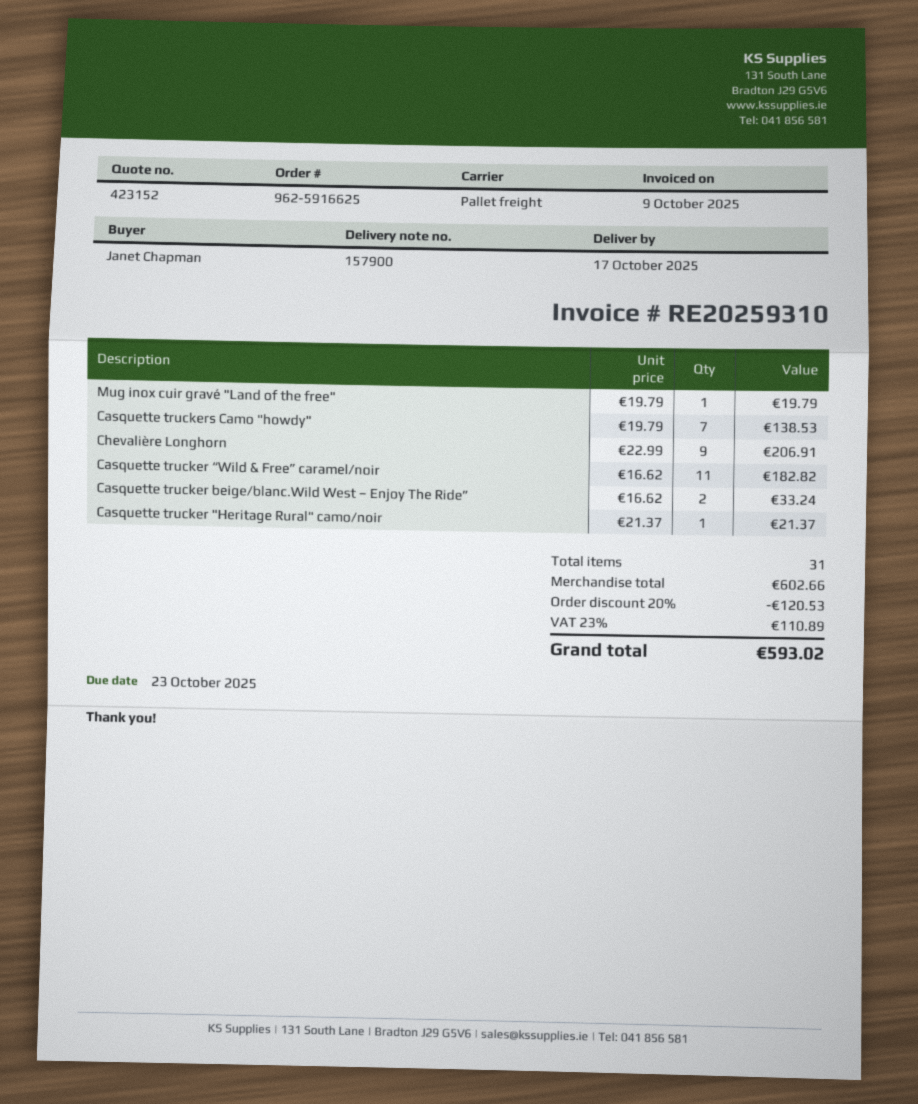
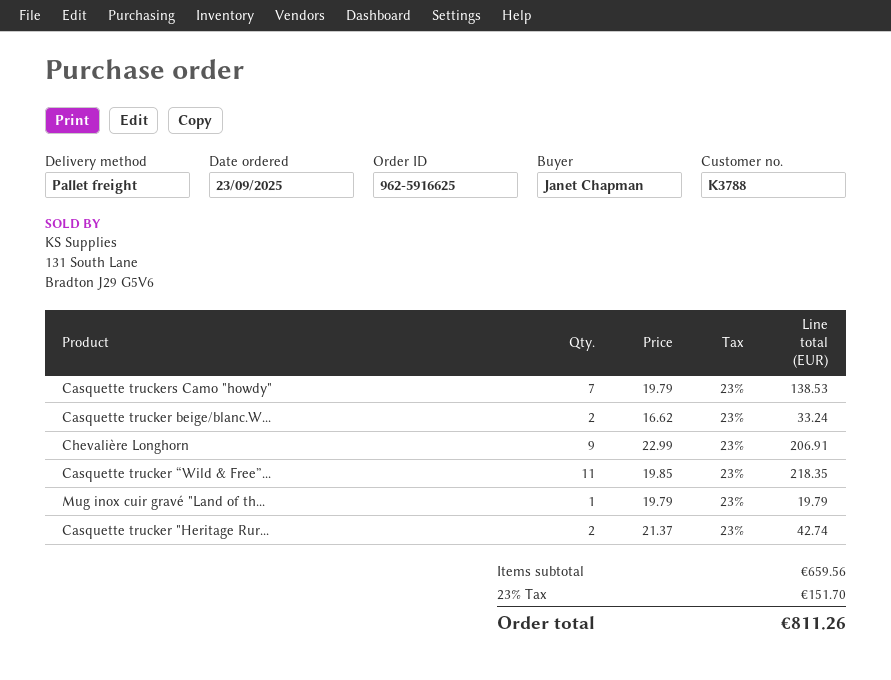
Casquette trucker “Wild & Free” caramel/noir: 11 x 16.62 = 182.82 -> 11 x 19.85 = 218.35
Casquette trucker "Heritage Rural" camo/noir: 1 x 21.37 = 21.37 -> 2 x 21.37 = 42.74
subtotal: 602.66 -> 659.56
discount: 20% = 120.53 -> none
tax: 23% = 110.89 -> 23% = 151.70
total: 593.02 -> 811.26

